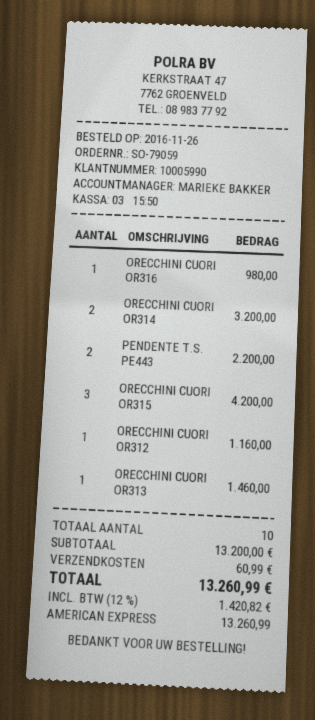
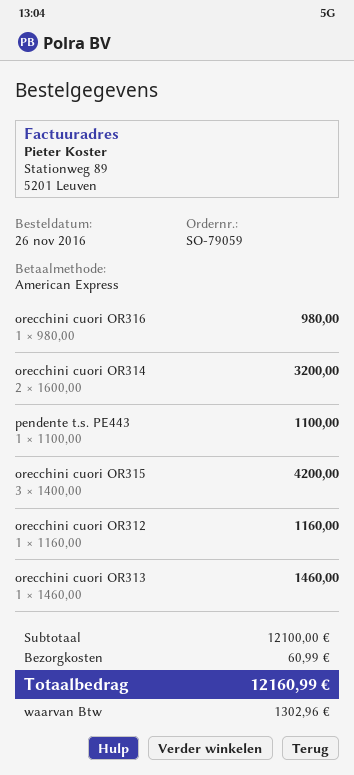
PENDENTE T.S. PE443: 2 for 2200.00 -> 1 for 1100.00
subtotal: 13200.00 -> 12100.00
tax: 1420.82 -> 1302.96
total: 13260.99 -> 12160.99

